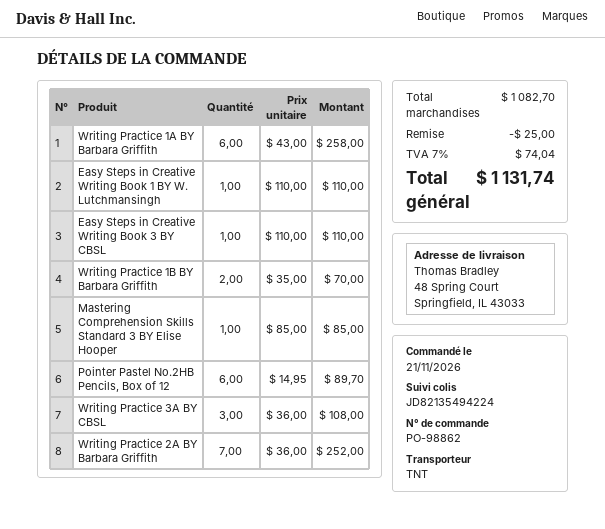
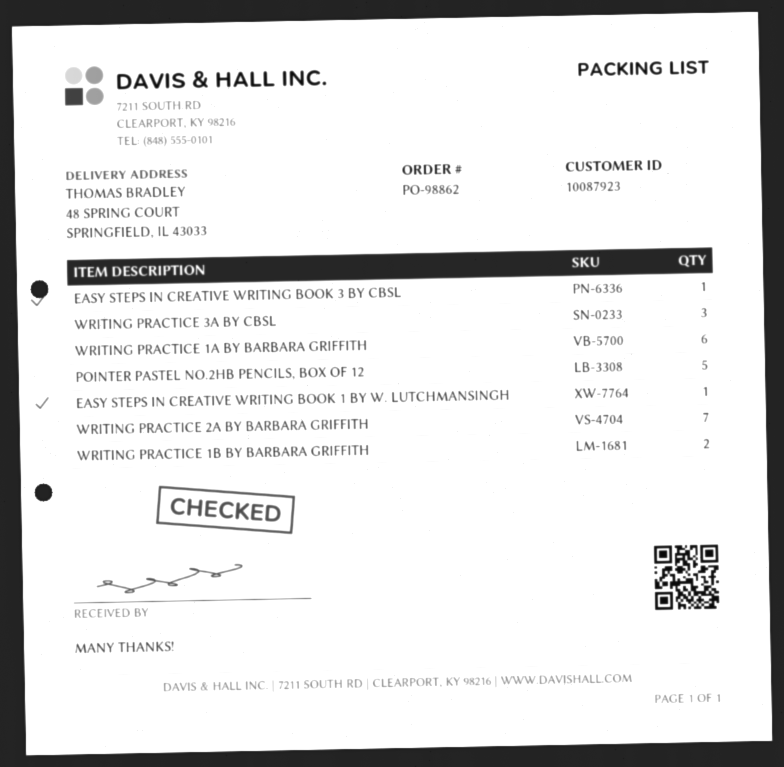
Mastering Comprehension Skills Standard 3 BY Elise Hooper: 1 -> none
Pointer Pastel No.2HB Pencils, Box of 12: 6 -> 5

